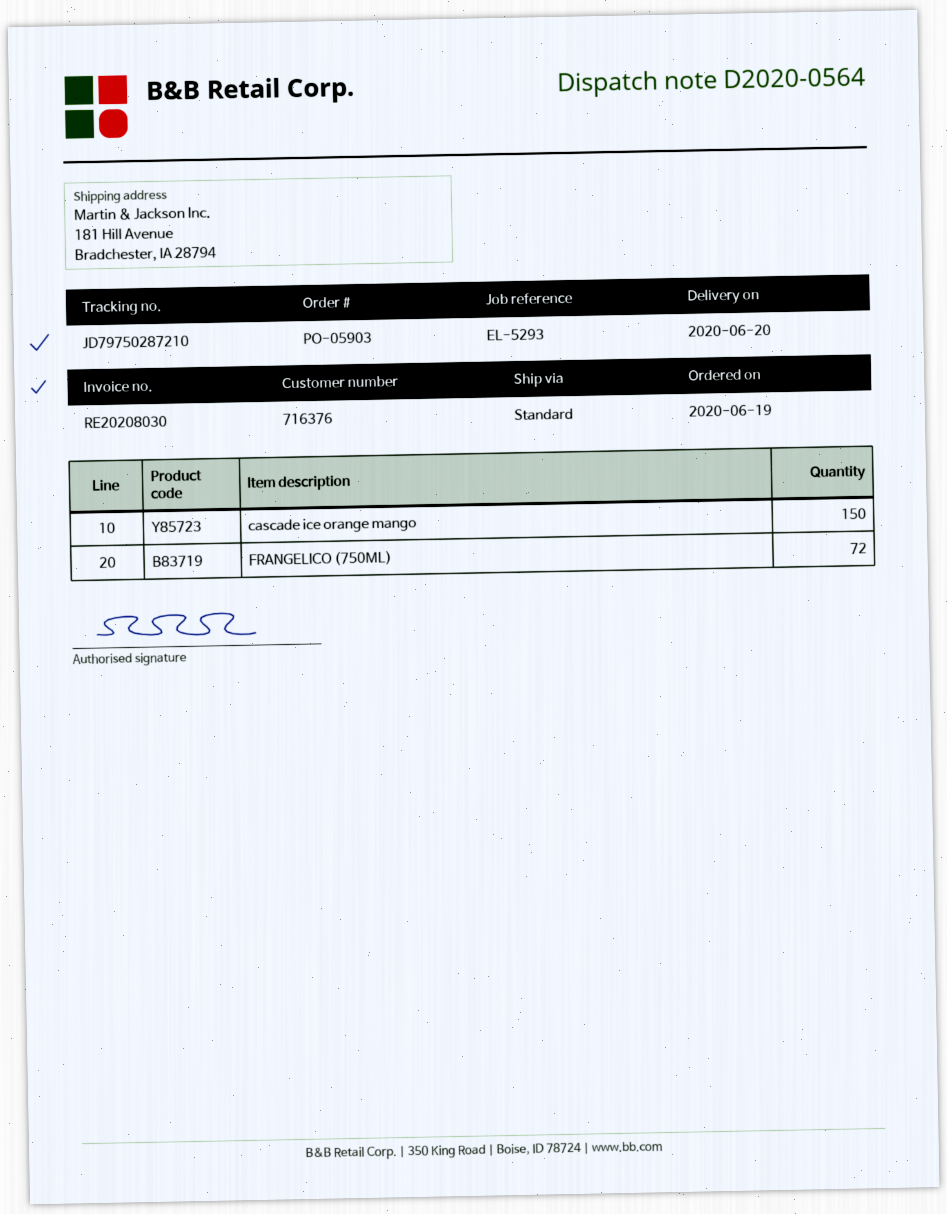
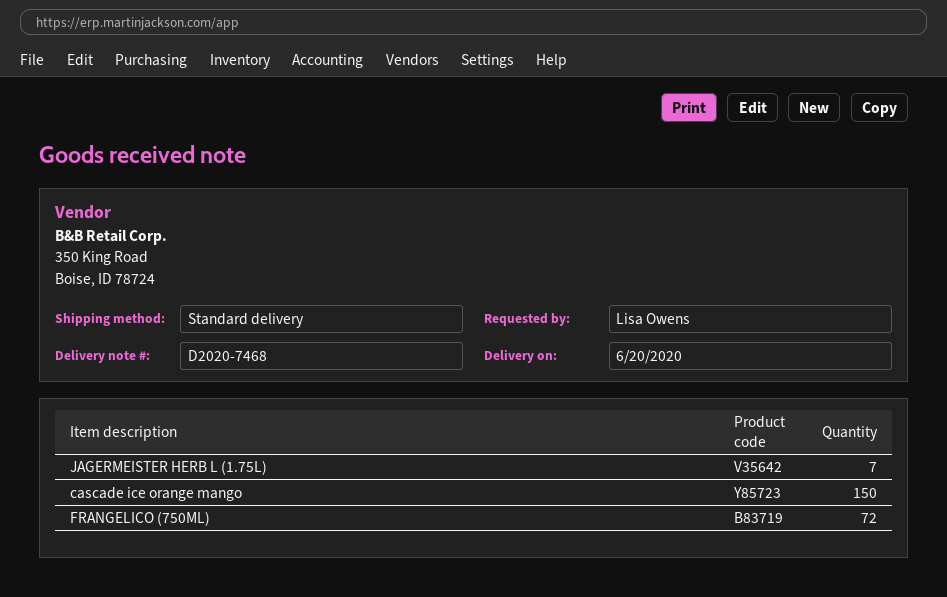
delivery note number: D2020-0564 -> D2020-7468
JAGERMEISTER HERB L (1.75L): none -> 7

